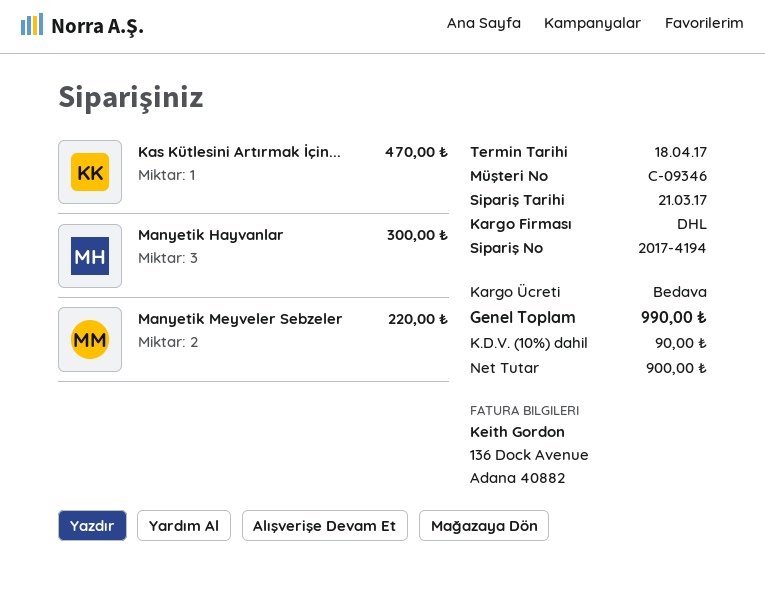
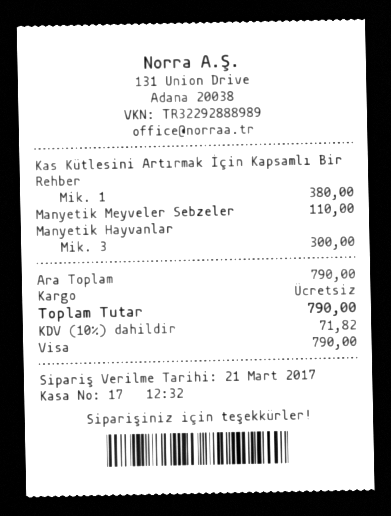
Kas Kütlesini Artırmak İçin...: 1 for 470.00 -> 1 for 380.00
Manyetik Meyveler Sebzeler: 2 for 220.00 -> 1 for 110.00
tax: 10% = 90.00 -> 10% = 71.82
total: 990.00 -> 790.00

